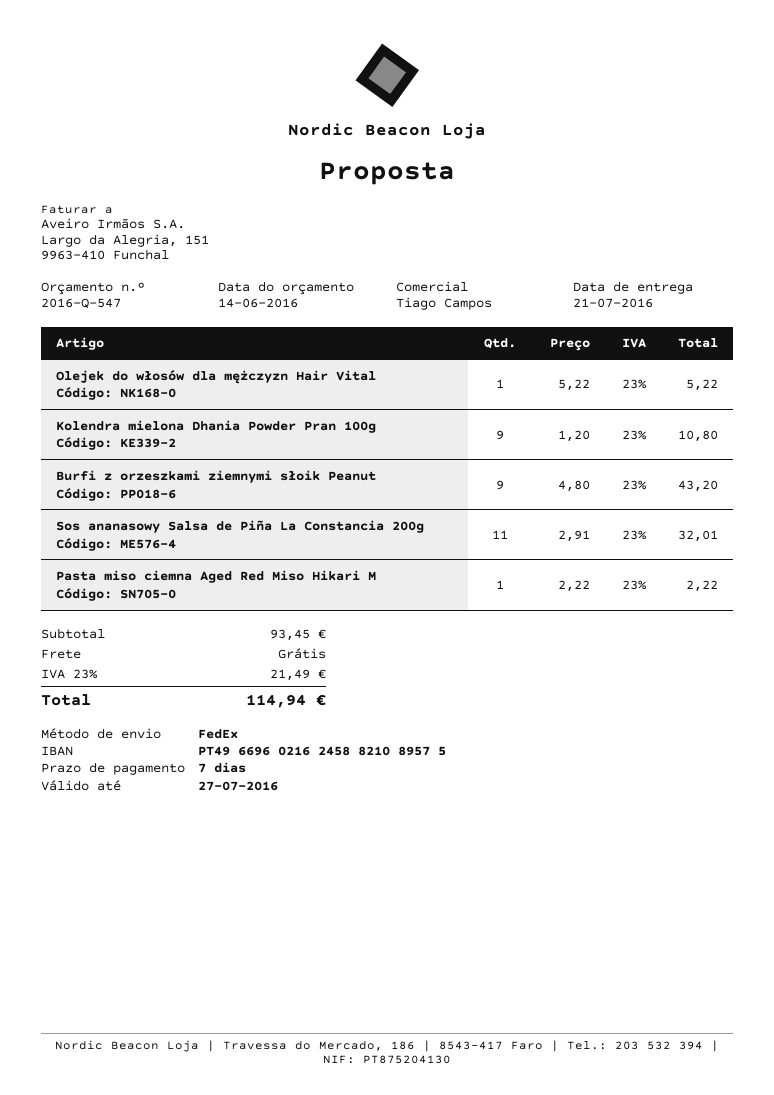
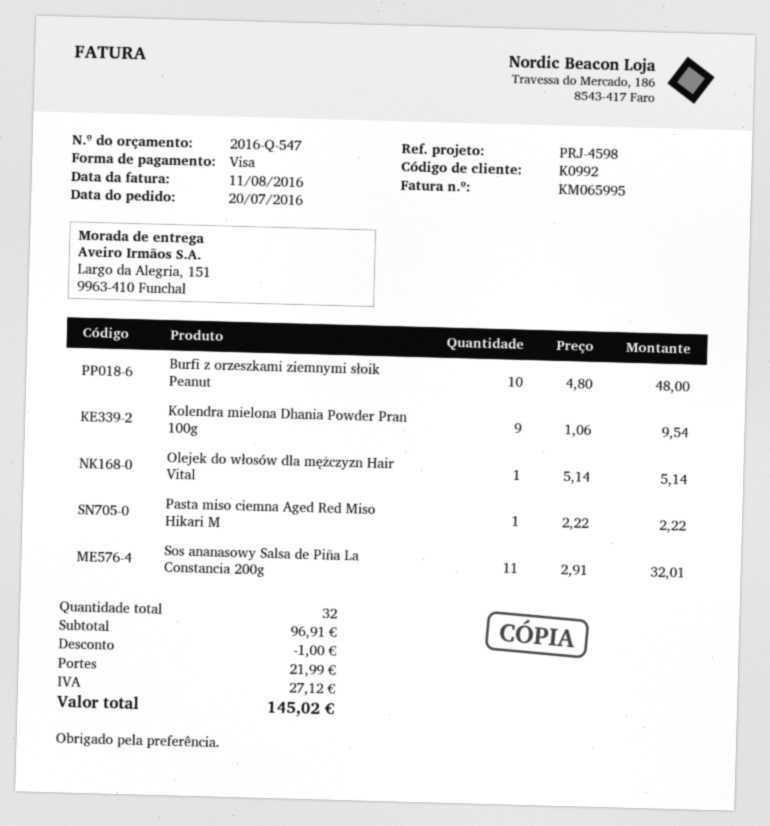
Olejek do włosów dla mężczyzn Hair Vital: 1 x 5.22 = 5.22 -> 1 x 5.14 = 5.14
Kolendra mielona Dhania Powder Pran 100g: 9 x 1.20 = 10.80 -> 9 x 1.06 = 9.54
Burfi z orzeszkami ziemnymi słoik Peanut: 9 x 4.80 = 43.20 -> 10 x 4.80 = 48.00
subtotal: 93.45 -> 96.91
discount: none -> 1.00
shipping: 0.00 -> 21.99
tax: 21.49 -> 27.12
total: 114.94 -> 145.02

